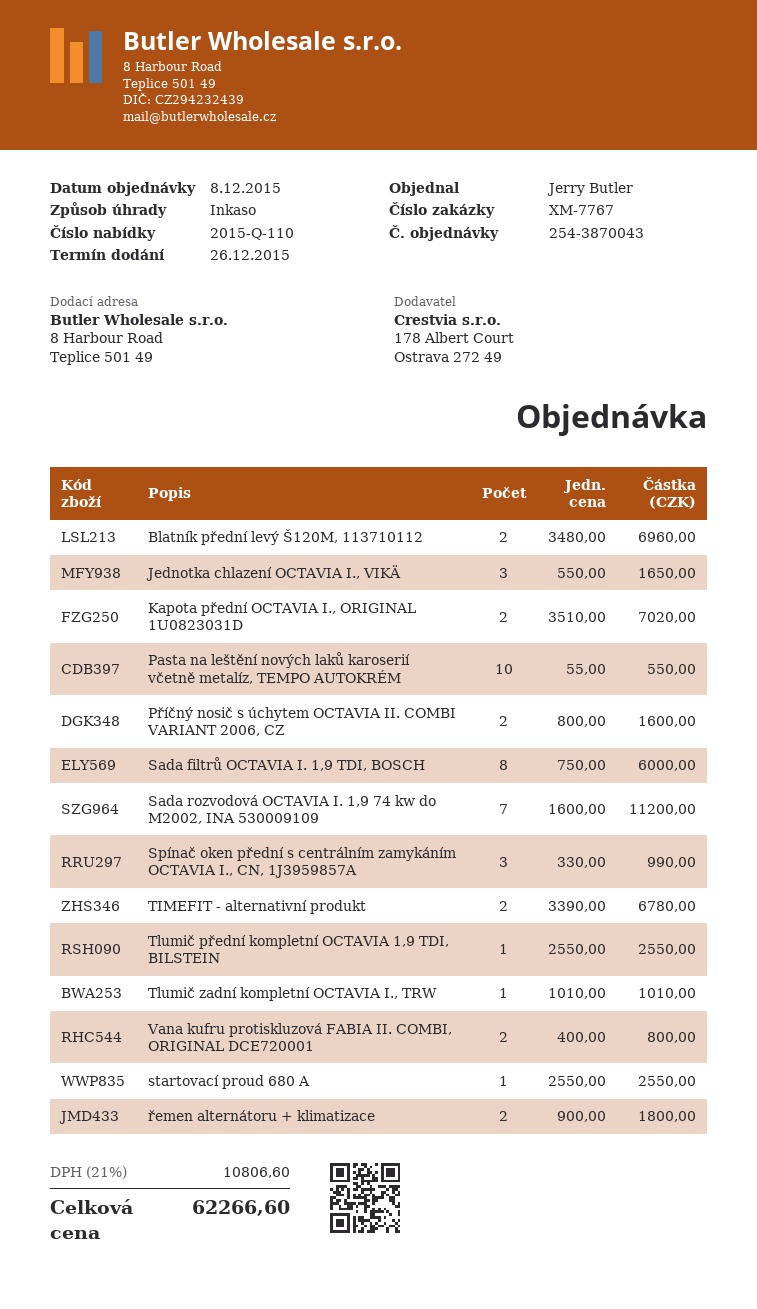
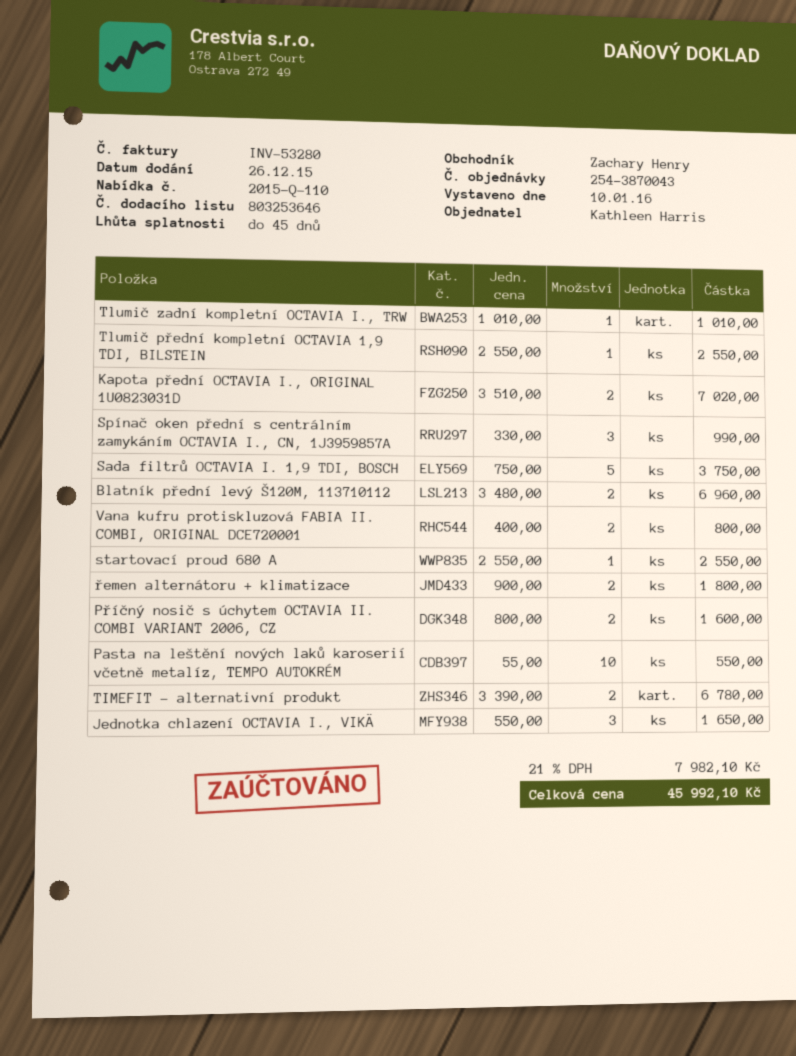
ordered by: Jerry Butler -> Kathleen Harris
Sada filtrů OCTAVIA I. 1,9 TDI, BOSCH: 8 x 750.00 = 6000.00 -> 5 x 750.00 = 3750.00
Sada rozvodová OCTAVIA I. 1,9 74 kw do M2002, INA 530009109: 7 x 1600.00 = 11200.00 -> none
tax: 21% = 10806.60 -> 21% = 7982.10
total: 62266.60 -> 45992.10

